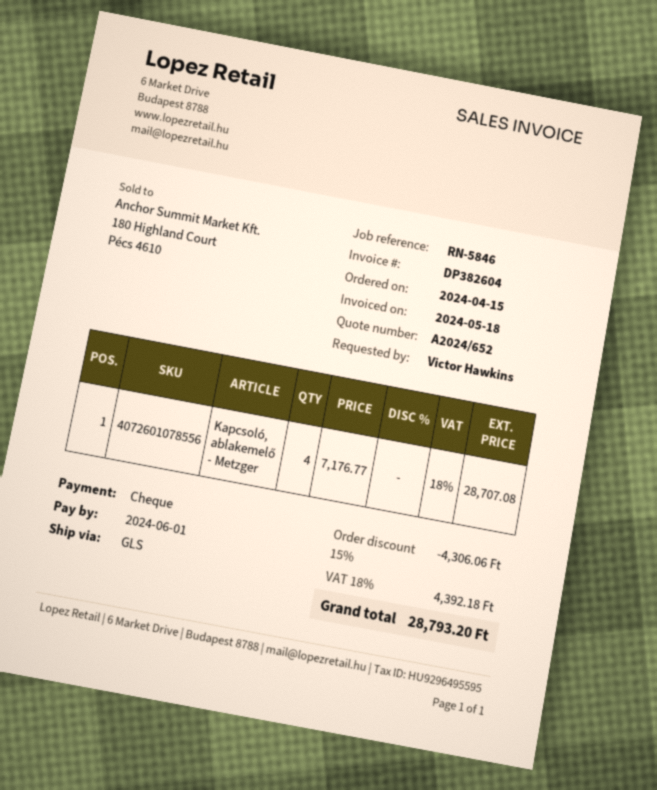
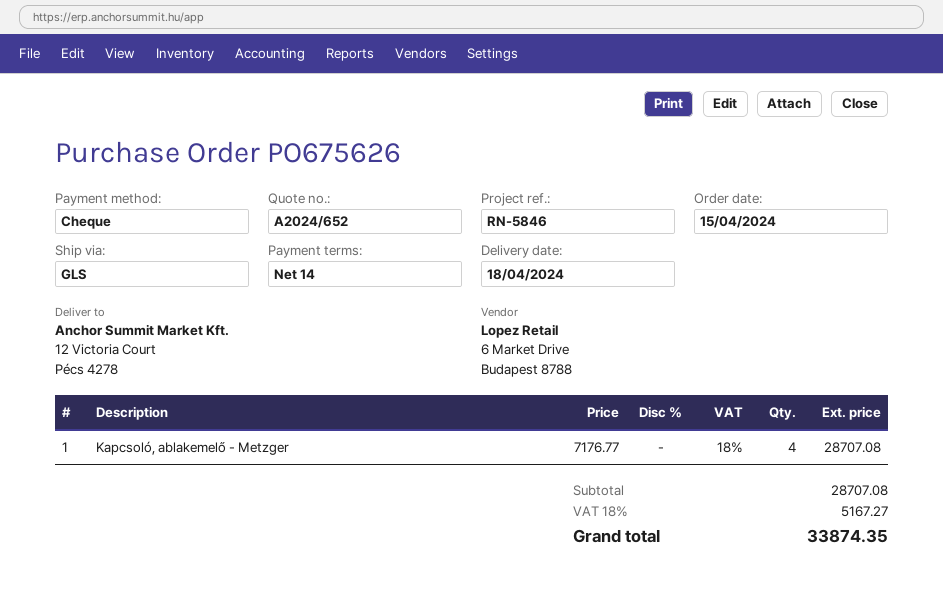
discount: 15% = 4306.06 -> none
tax: 18% = 4392.18 -> 18% = 5167.27
total: 28793.20 -> 33874.35

